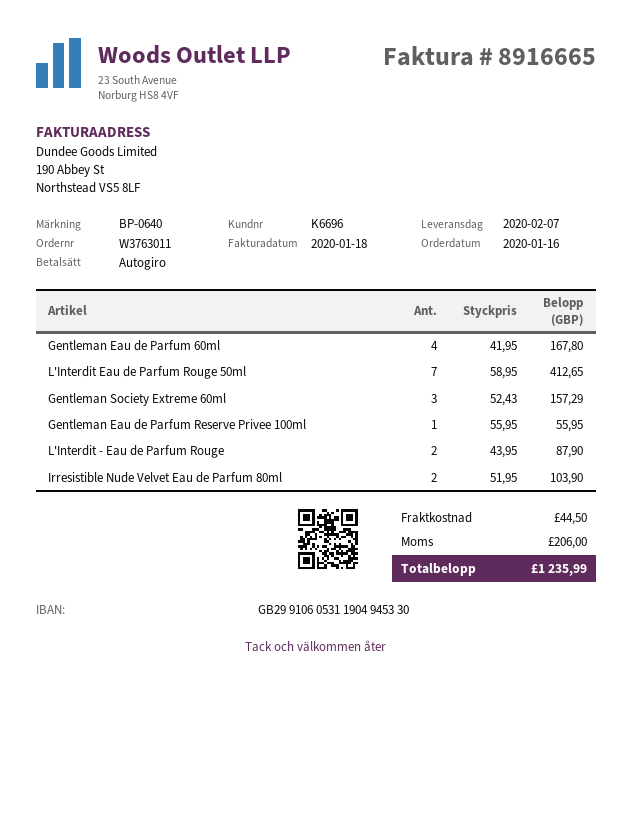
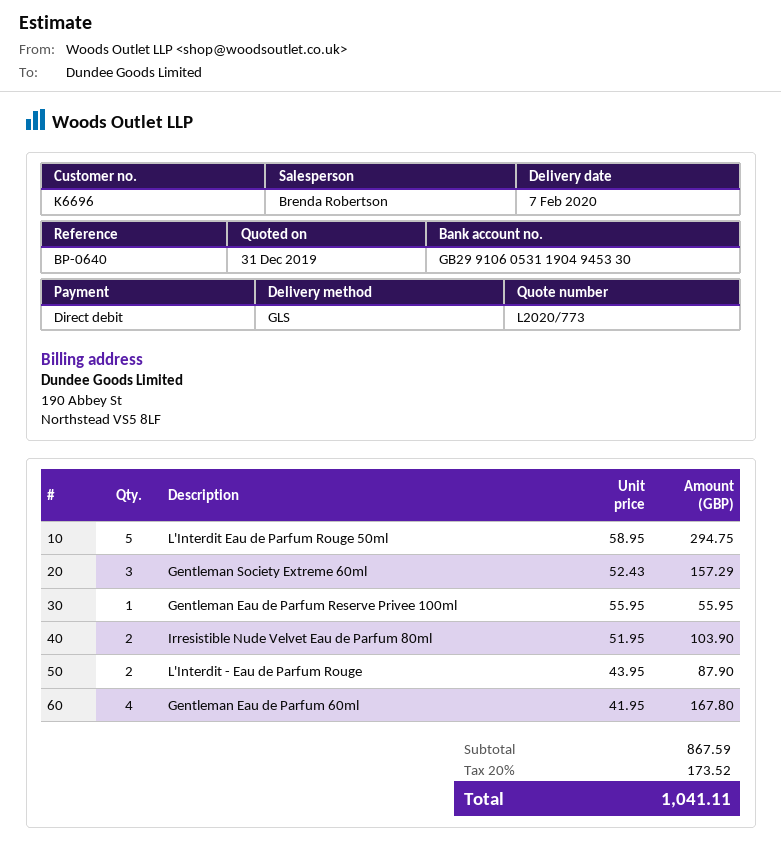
L'Interdit Eau de Parfum Rouge 50ml: 7 x 58.95 = 412.65 -> 5 x 58.95 = 294.75
shipping: 44.50 -> none
tax: 206.00 -> 173.52
total: 1235.99 -> 1041.11

